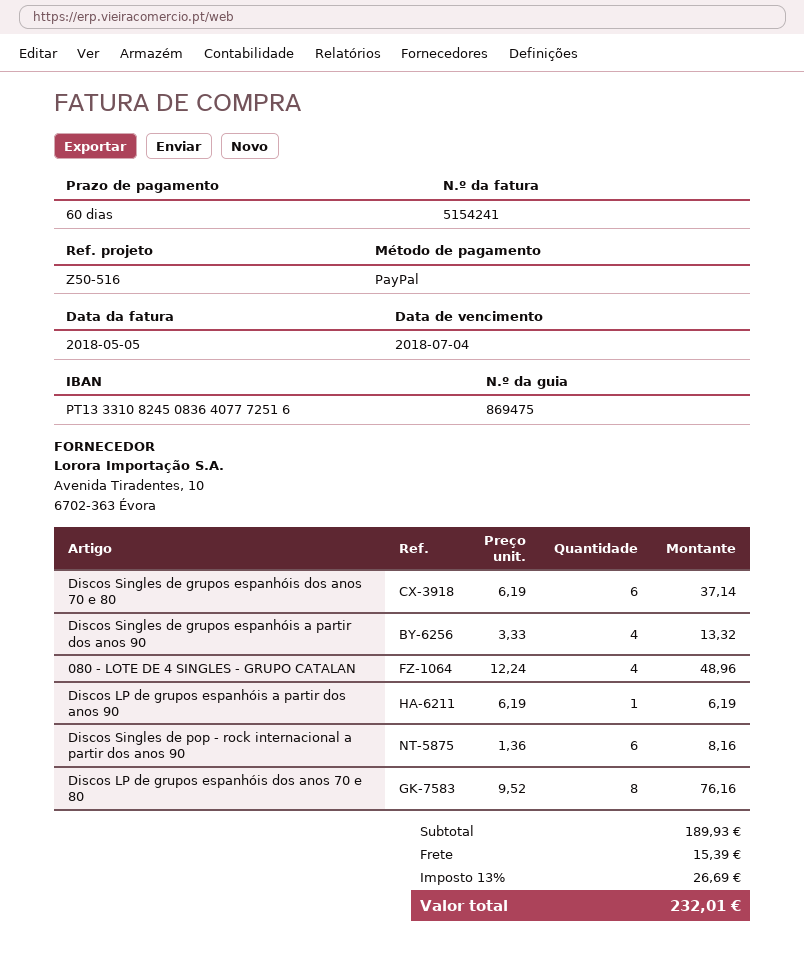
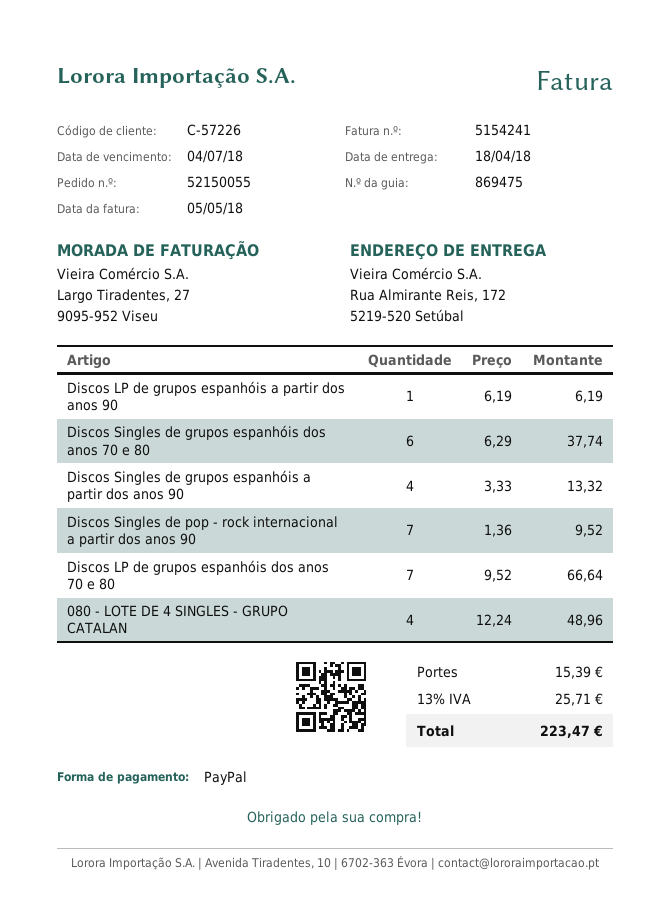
Discos Singles de grupos espanhóis dos anos 70 e 80: 6 x 6.19 = 37.14 -> 6 x 6.29 = 37.74
Discos Singles de pop - rock internacional a partir dos anos 90: 6 x 1.36 = 8.16 -> 7 x 1.36 = 9.52
Discos LP de grupos espanhóis dos anos 70 e 80: 8 x 9.52 = 76.16 -> 7 x 9.52 = 66.64
tax: 13% = 26.69 -> 13% = 25.71
total: 232.01 -> 223.47

